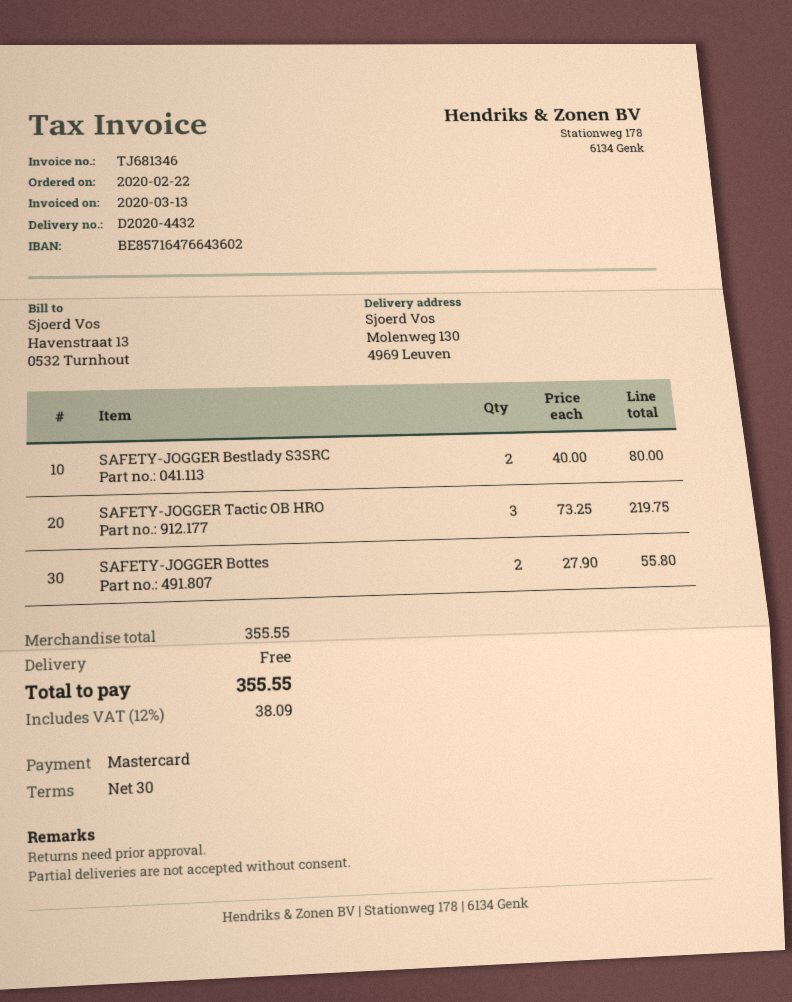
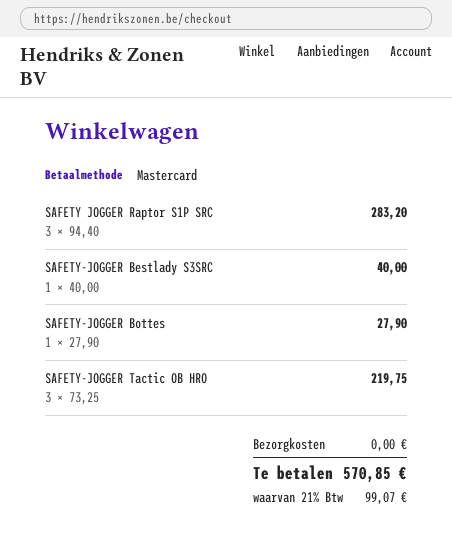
SAFETY-JOGGER Bestlady S3SRC: 2 x 40.00 = 80.00 -> 1 x 40.00 = 40.00
SAFETY-JOGGER Bottes: 2 x 27.90 = 55.80 -> 1 x 27.90 = 27.90
SAFETY JOGGER Raptor S1P SRC: none -> 3 x 94.40 = 283.20
tax: 12% = 38.09 -> 21% = 99.07
total: 355.55 -> 570.85

